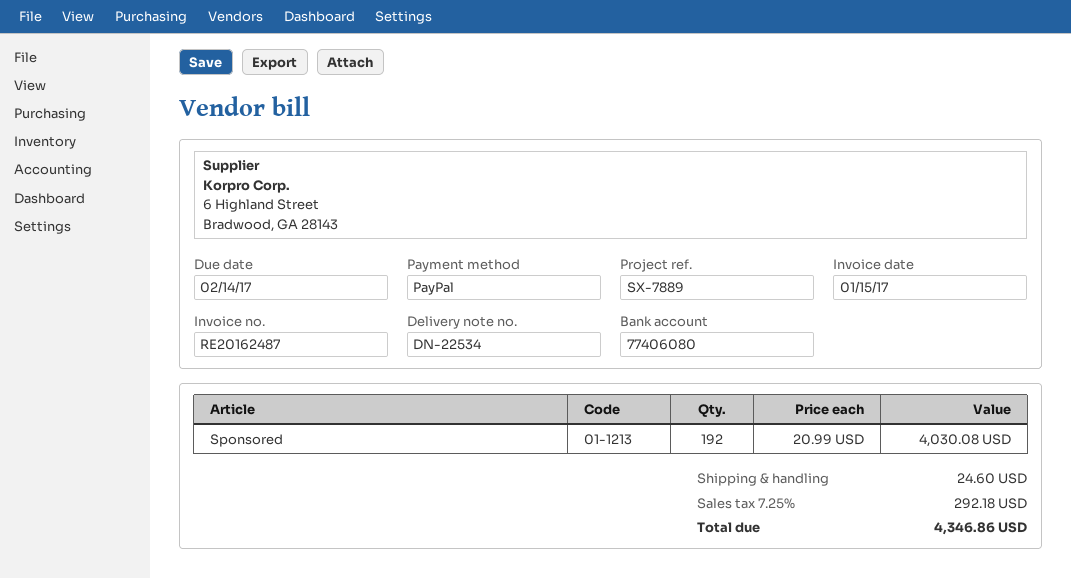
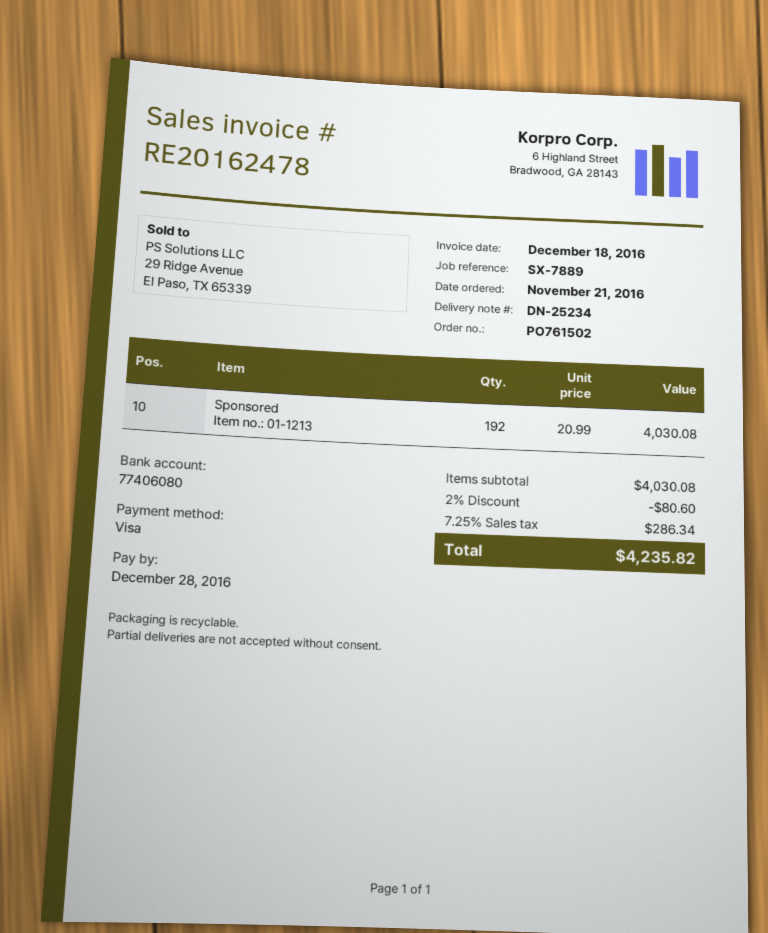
delivery note number: DN-22534 -> DN-25234
invoice number: RE20162487 -> RE20162478
invoice date: 2017-01-15 -> 2016-12-18
due date: 2017-02-14 -> 2016-12-28
payment method: PayPal -> Visa
discount: none -> 2% = 80.60
shipping: 24.60 -> none
tax: 7.25% = 292.18 -> 7.25% = 286.34
total: 4346.86 -> 4235.82

